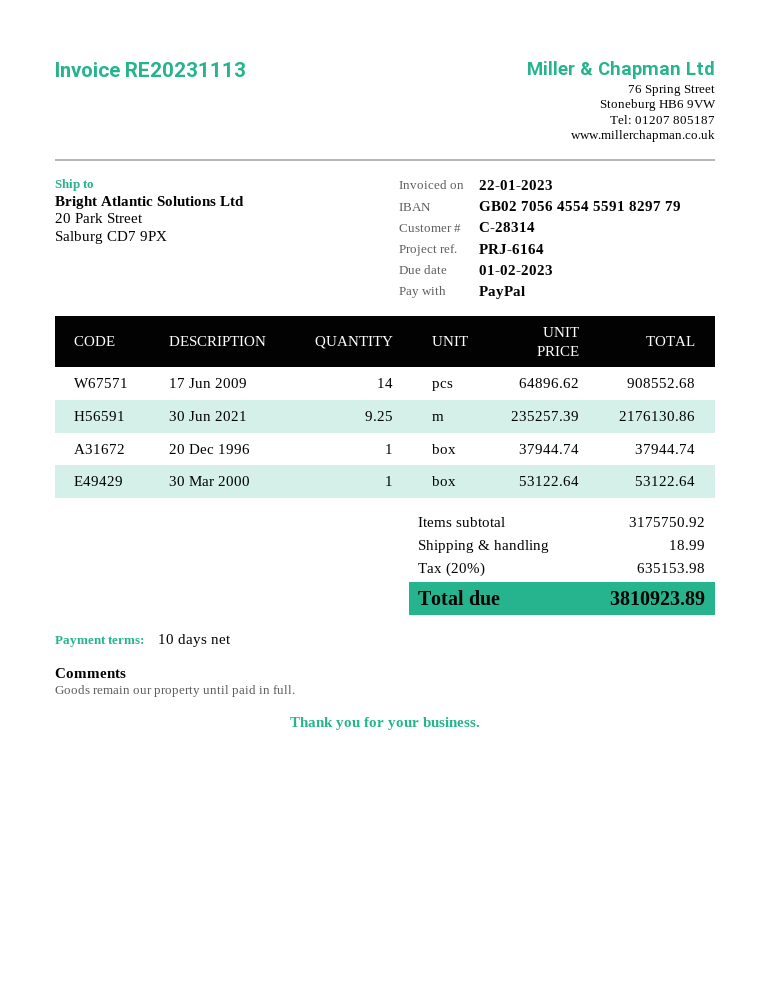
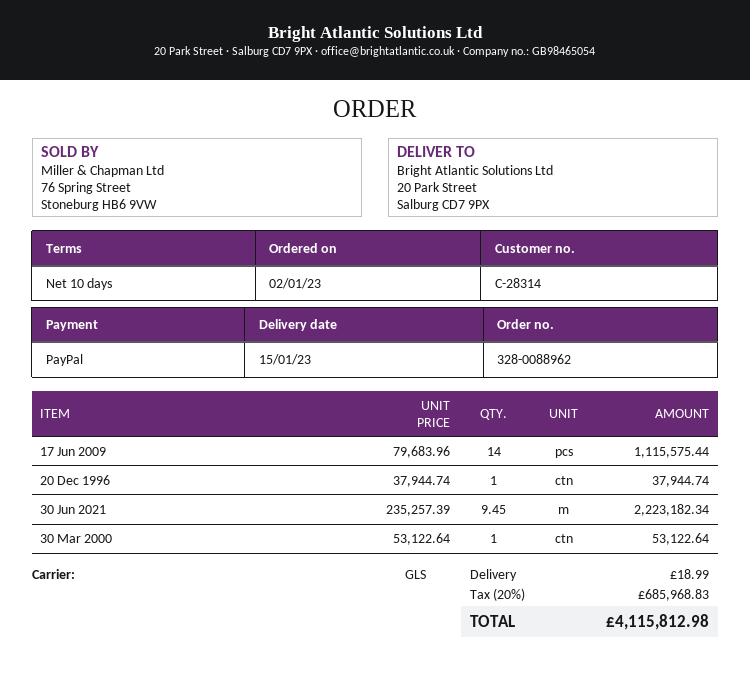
17 Jun 2009: 14 x 64896.62 = 908552.68 -> 14 x 79683.96 = 1115575.44
30 Jun 2021: 9.25 x 235257.39 = 2176130.86 -> 9.45 x 235257.39 = 2223182.34
tax: 20% = 635153.98 -> 20% = 685968.83
total: 3810923.89 -> 4115812.98

